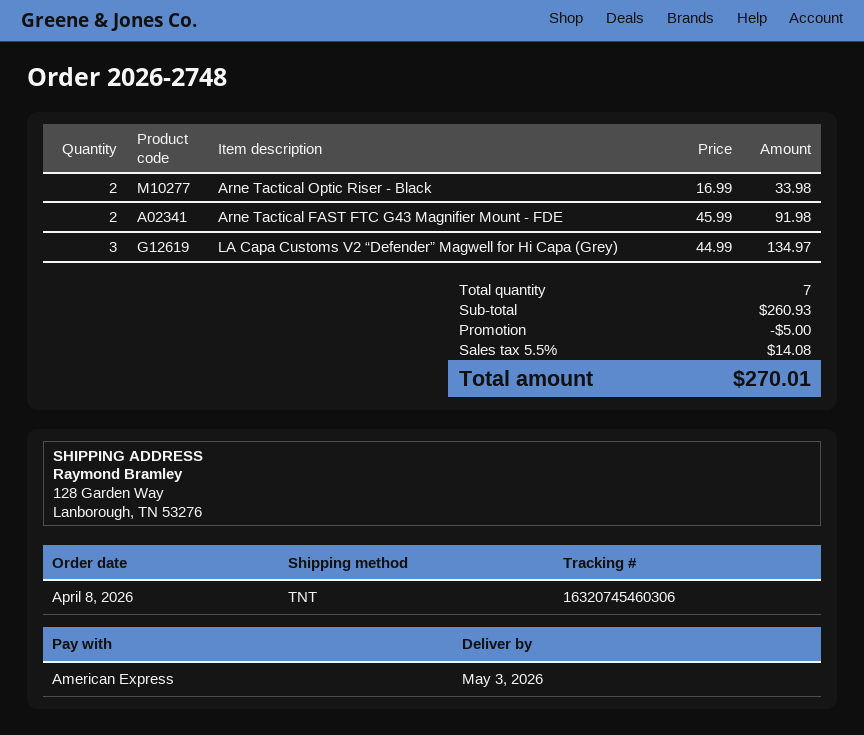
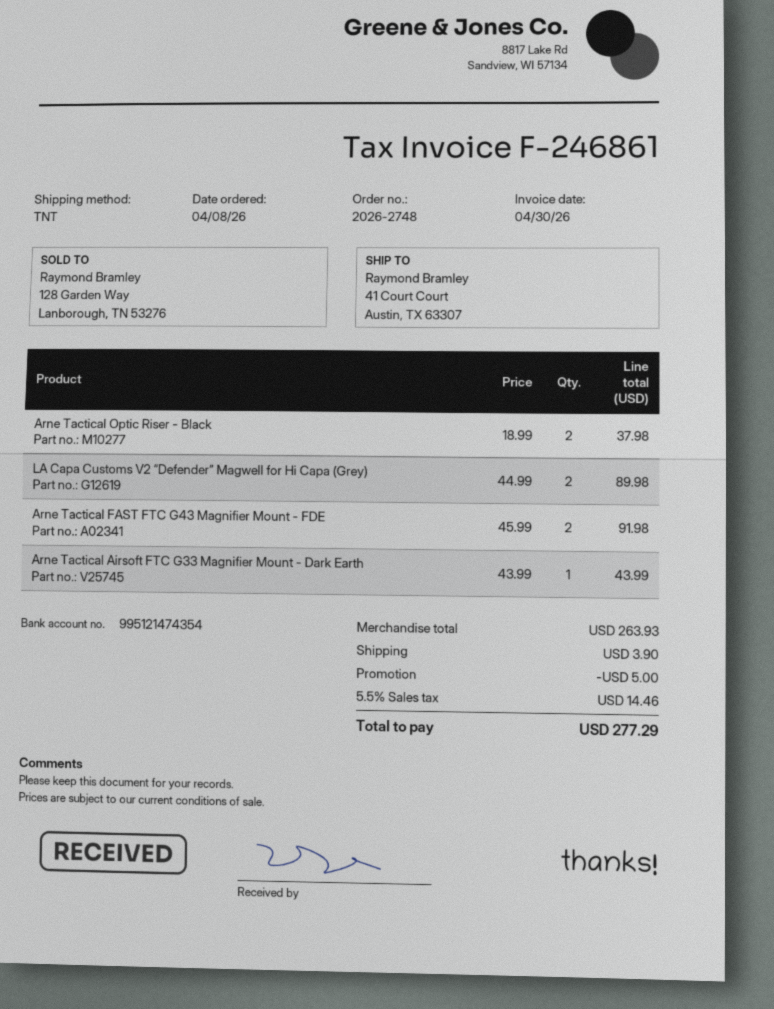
ship to: 128 Garden Way, Lanborough, TN 53276 -> 41 Court Court, Austin, TX 63307
Arne Tactical Optic Riser - Black: 2 x 16.99 = 33.98 -> 2 x 18.99 = 37.98
LA Capa Customs V2 “Defender” Magwell for Hi Capa (Grey): 3 x 44.99 = 134.97 -> 2 x 44.99 = 89.98
Arne Tactical Airsoft FTC G33 Magnifier Mount - Dark Earth: none -> 1 x 43.99 = 43.99
subtotal: 260.93 -> 263.93
shipping: none -> 3.90
tax: 5.5% = 14.08 -> 5.5% = 14.46
total: 270.01 -> 277.29

